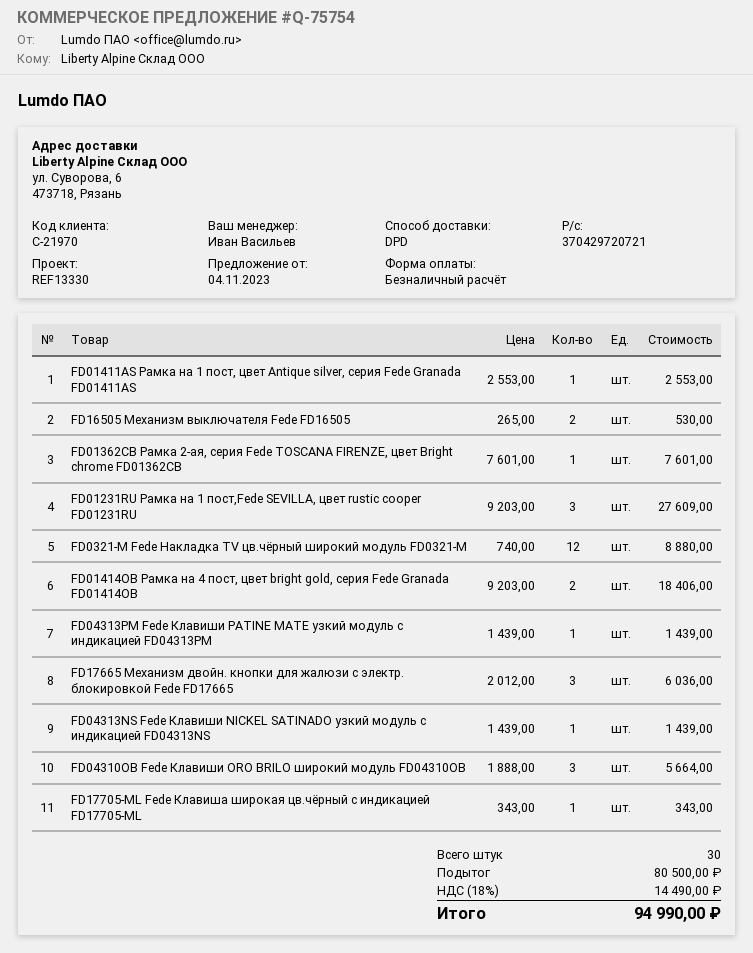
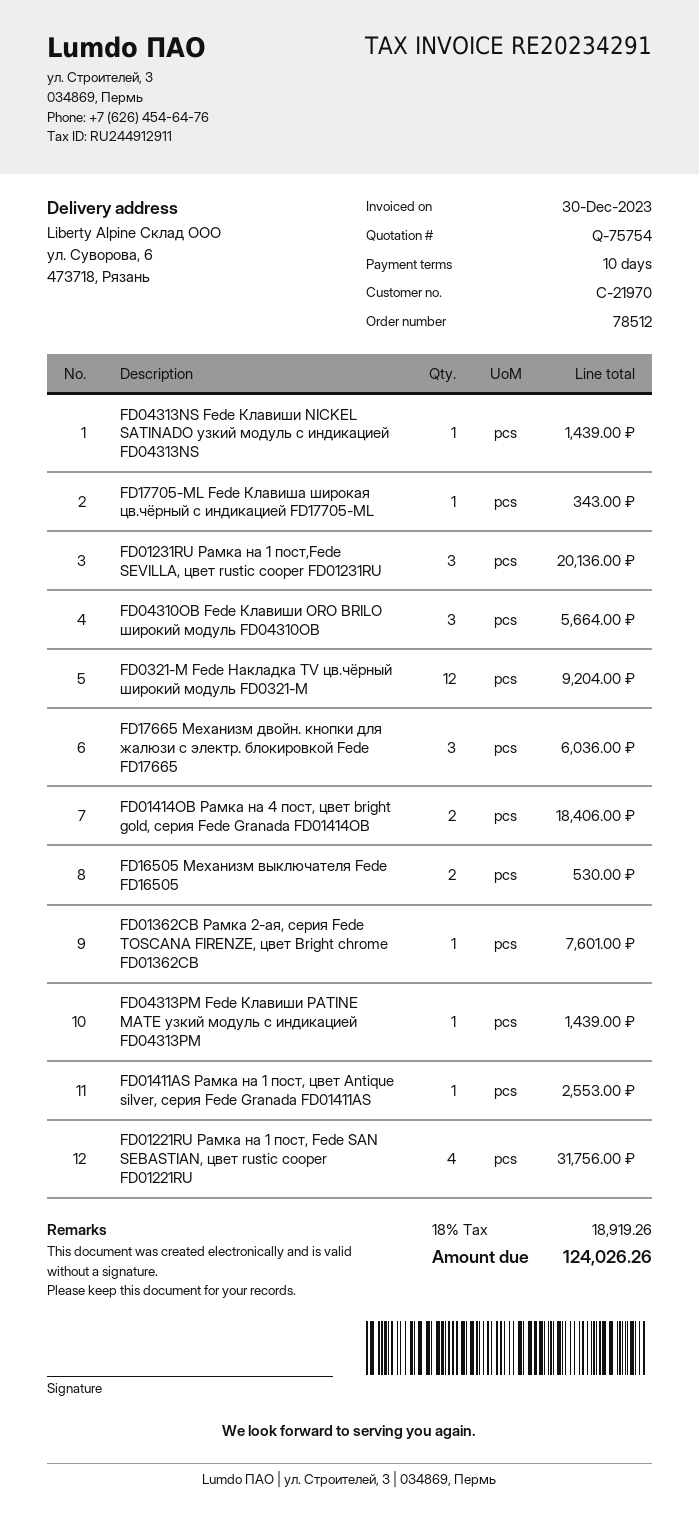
FD01231RU Рамка на 1 пост,Fede SEVILLA, цвет rustic cooper FD01231RU: 3 for 27609.00 -> 3 for 20136.00
FD0321-M Fede Накладка TV цв.чёрный широкий модуль FD0321-M: 12 for 8880.00 -> 12 for 9204.00
FD01221RU Рамка на 1 пост, Fede SAN SEBASTIAN, цвет rustic cooper FD01221RU: none -> 4 for 31756.00
tax: 18% = 14490.00 -> 18% = 18919.26
total: 94990.00 -> 124026.26

